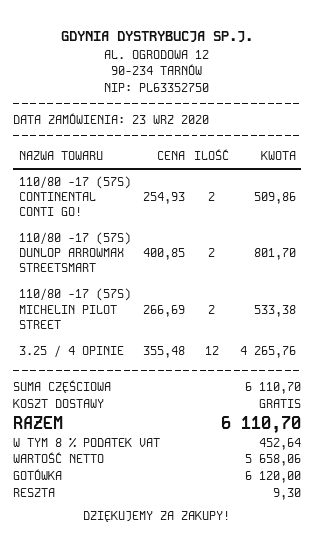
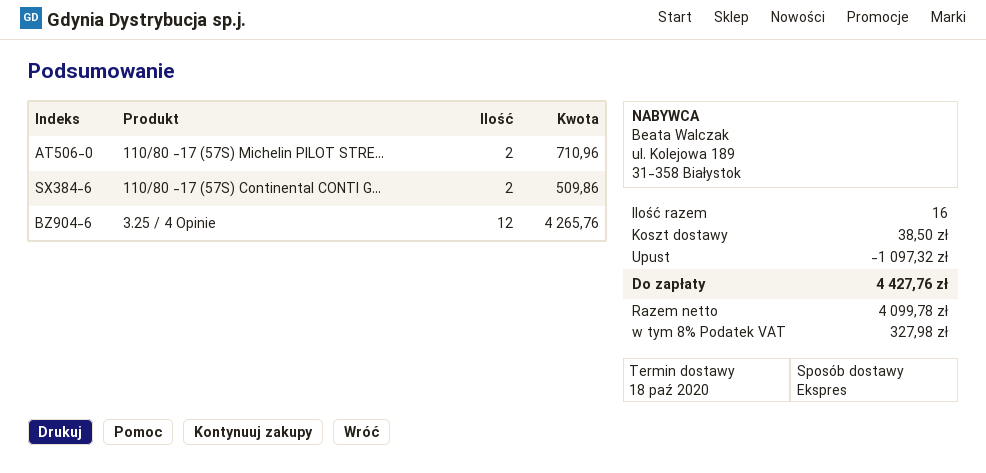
110/80 -17 (57S) DUNLOP ARROWMAX STREETSMART: 2 for 801.70 -> none
110/80 -17 (57S) MICHELIN PILOT STREET: 2 for 533.38 -> 2 for 710.96
discount: none -> 1097.32
shipping: 0.00 -> 38.50
net: 5658.06 -> 4099.78
tax: 8% = 452.64 -> 8% = 327.98
total: 6110.70 -> 4427.76

